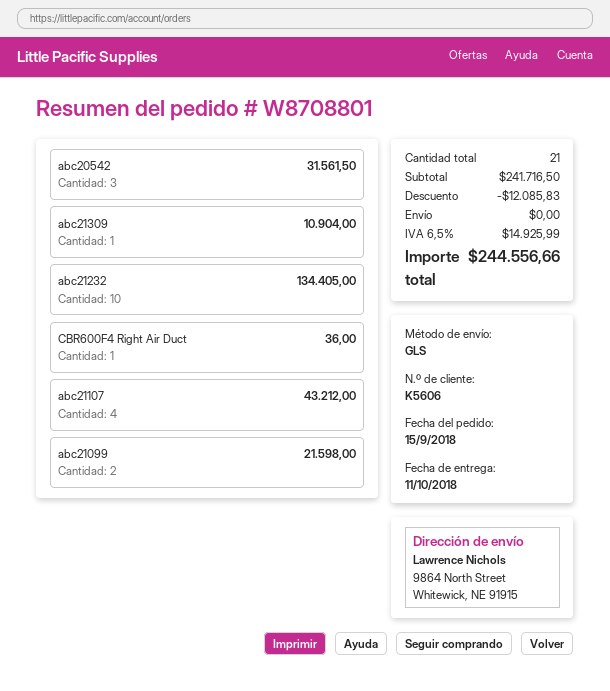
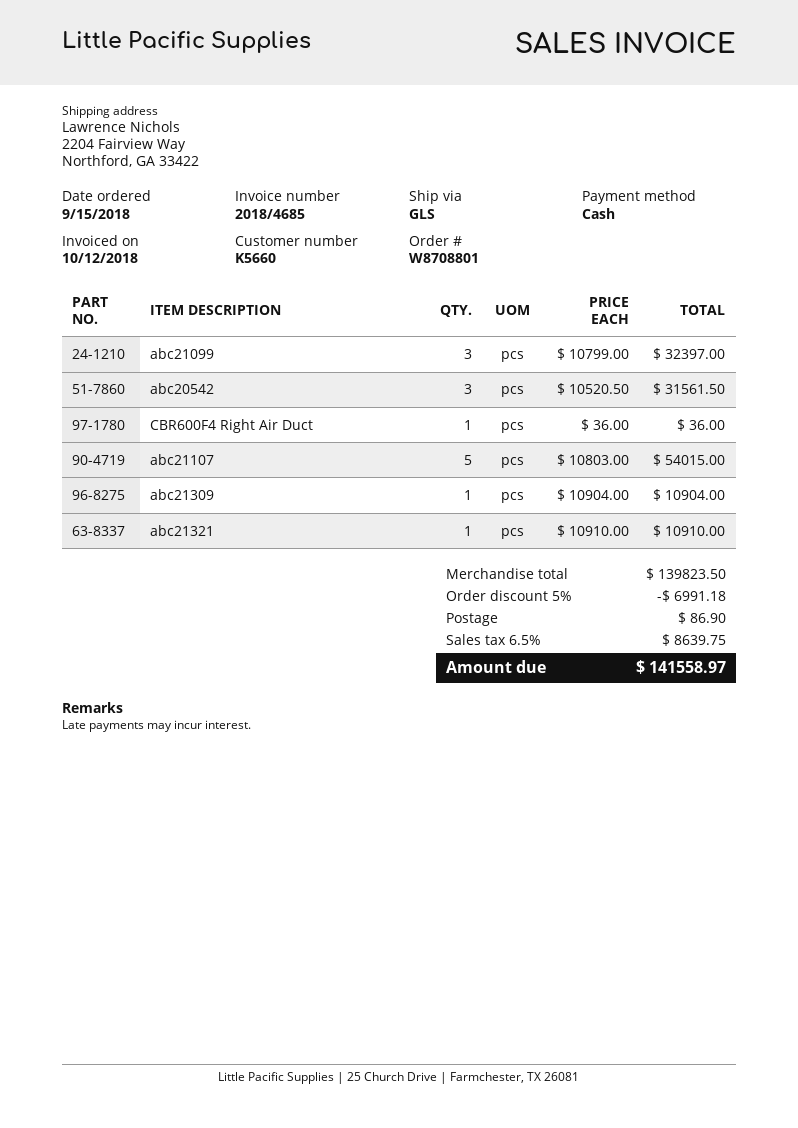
customer number: K5606 -> K5660
ship to: 9864 North Street, Whitewick, NE 91915 -> 2204 Fairview Way, Northford, GA 33422
abc21232: 10 for 134405.00 -> none
abc21107: 4 for 43212.00 -> 5 for 54015.00
abc21099: 2 for 21598.00 -> 3 for 32397.00
abc21321: none -> 1 for 10910.00
subtotal: 241716.50 -> 139823.50
discount: 12085.83 -> 6991.18
shipping: 0.00 -> 86.90
tax: 6.5% = 14925.99 -> 6.5% = 8639.75
total: 244556.66 -> 141558.97

